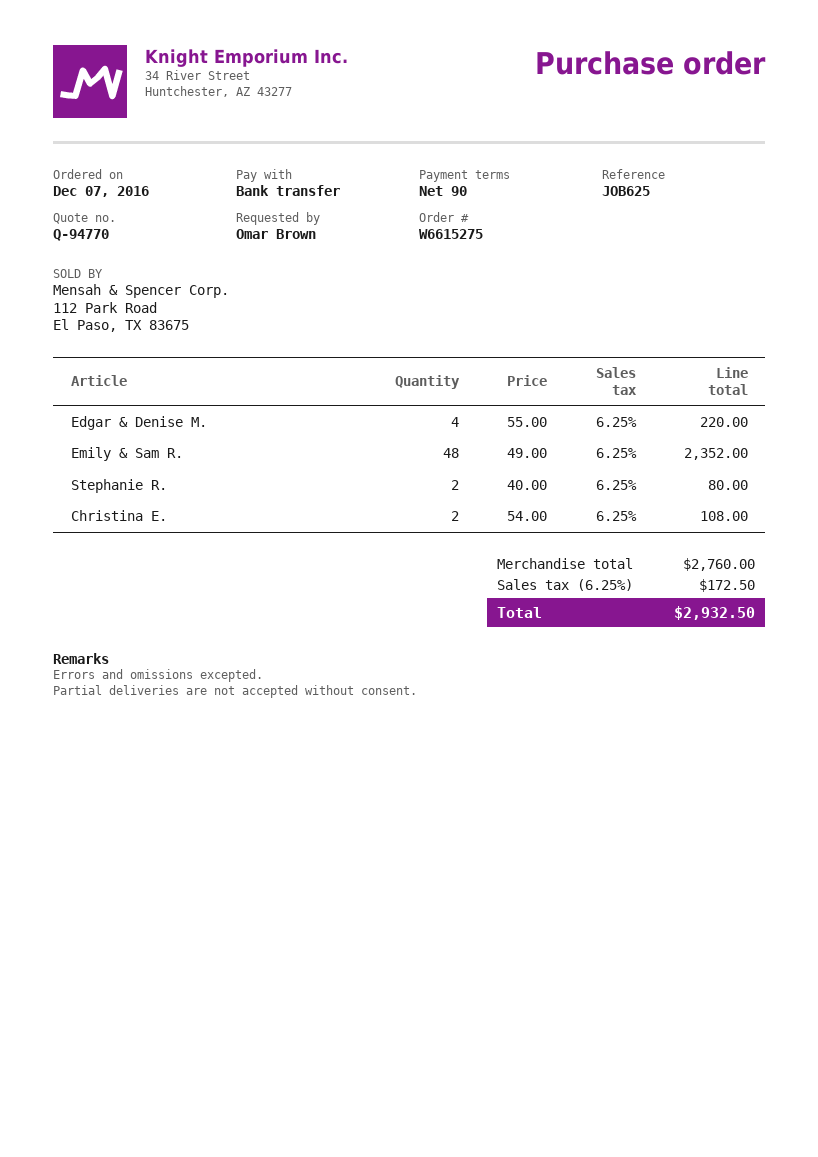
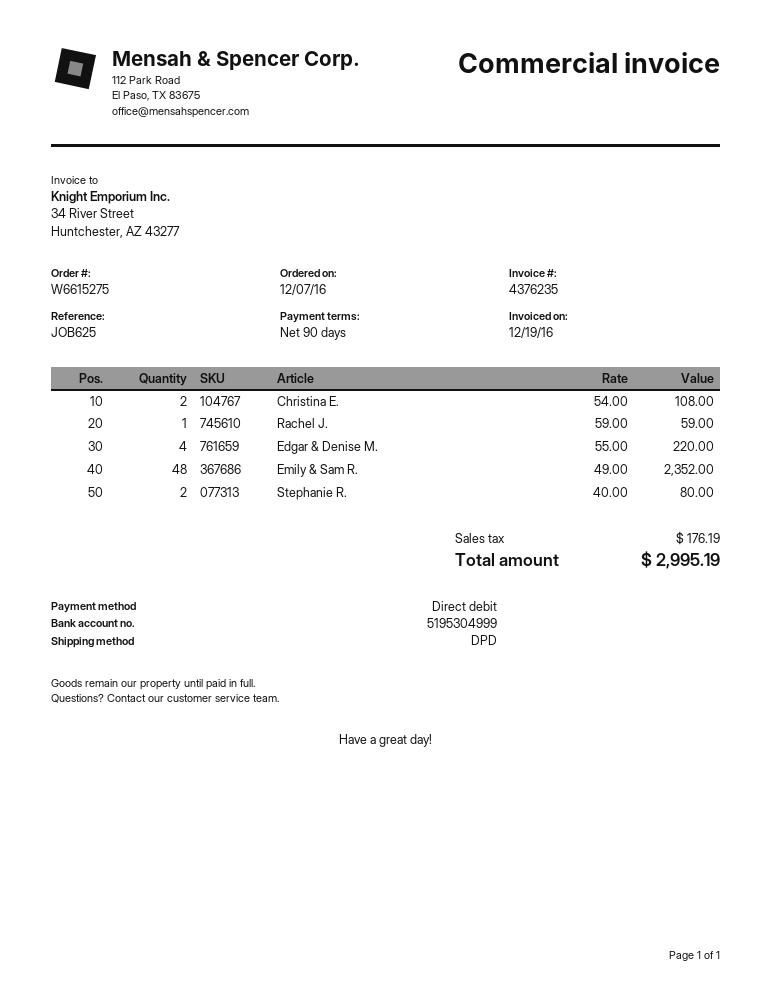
payment method: bank transfer -> direct debit
Rachel J.: none -> 1 x 59.00 = 59.00
tax: 172.50 -> 176.19
total: 2932.50 -> 2995.19

